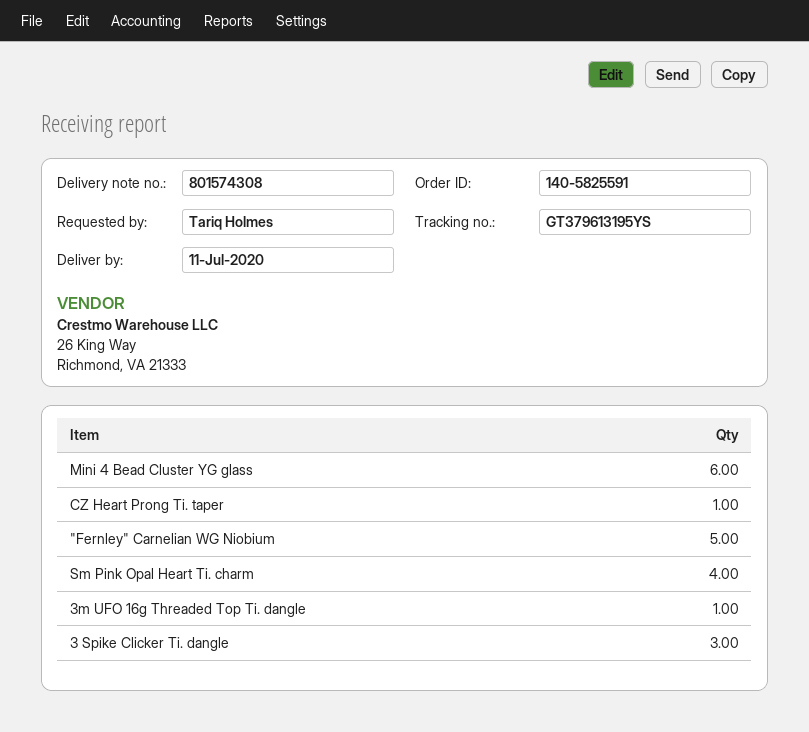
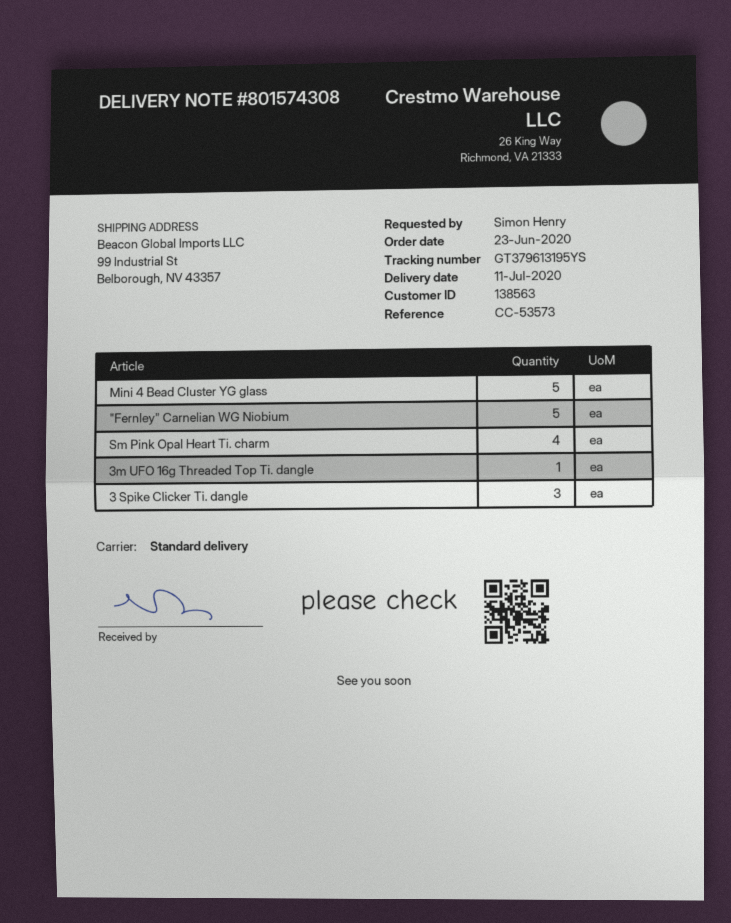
ordered by: Tariq Holmes -> Simon Henry
Mini 4 Bead Cluster YG glass: 6 -> 5
CZ Heart Prong Ti. taper: 1 -> none

